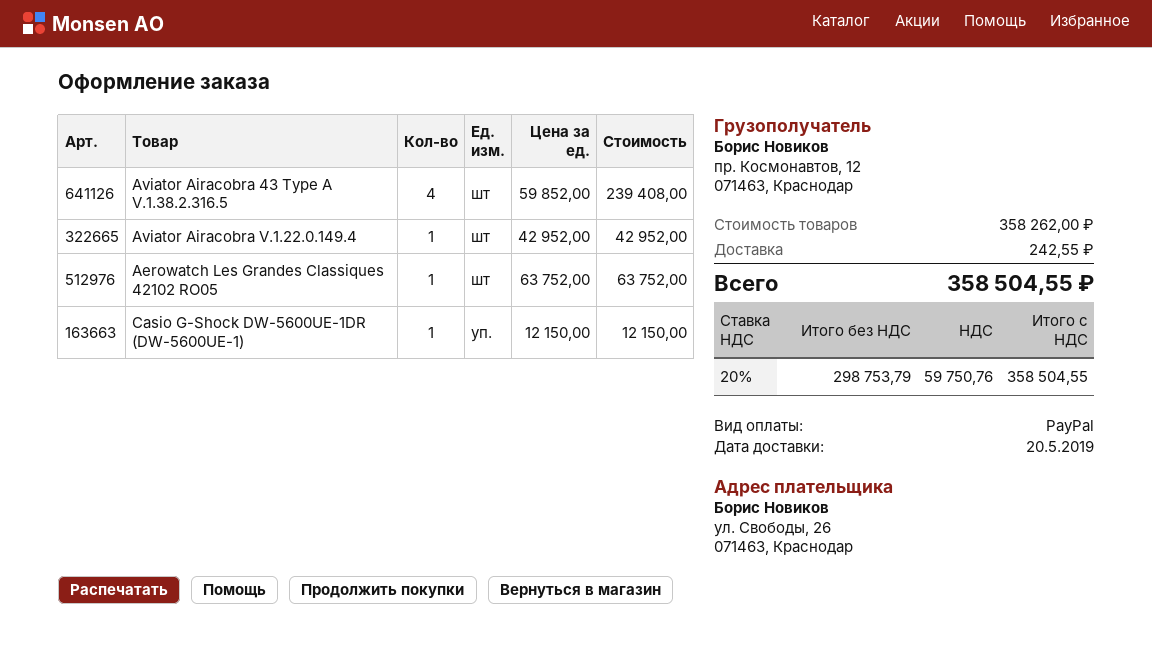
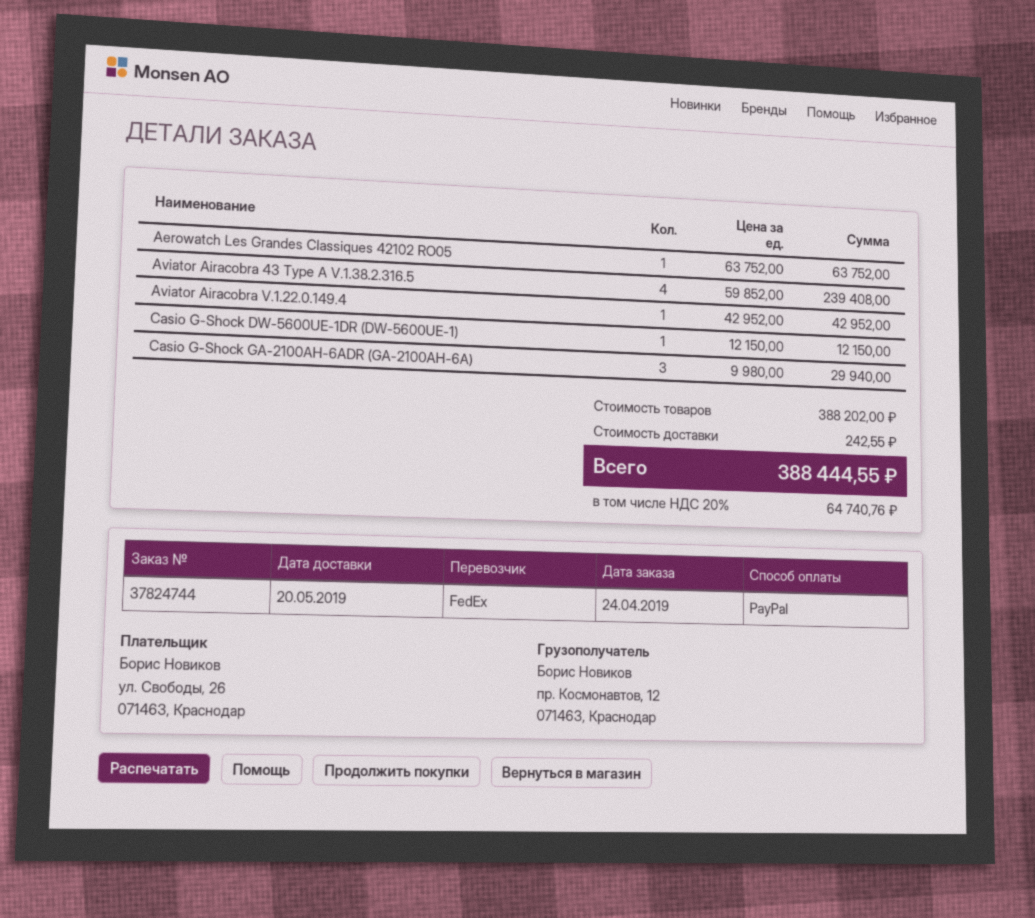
Casio G-Shock GA-2100AH-6ADR (GA-2100AH-6A): none -> 3 x 9980.00 = 29940.00
subtotal: 358262.00 -> 388202.00
tax: 20% = 59750.76 -> 20% = 64740.76
total: 358504.55 -> 388444.55

